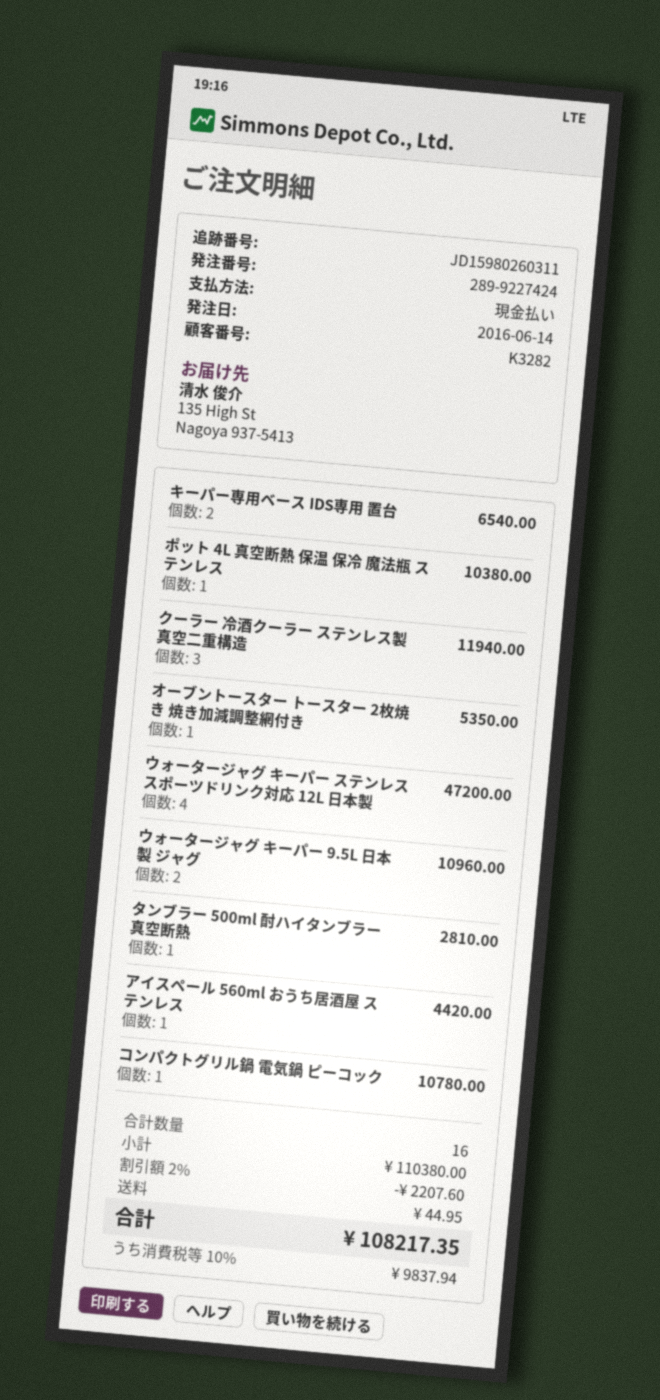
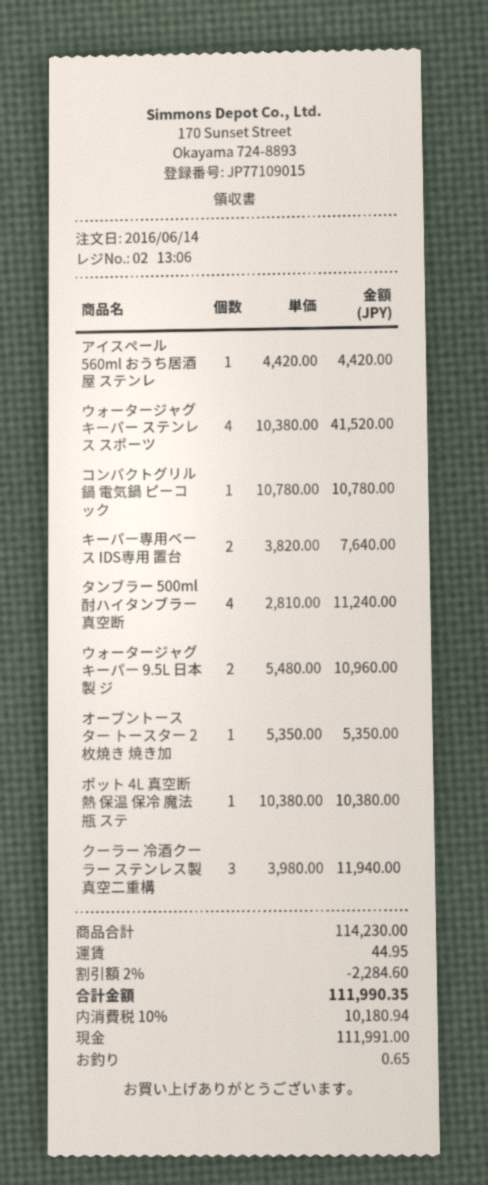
キーパー専用ベース IDS専用 置台: 2 for 6540.00 -> 2 for 7640.00
ウォータージャグ キーパー ステンレス スポーツドリンク対応 12L 日本製: 4 for 47200.00 -> 4 for 41520.00
タンブラー 500ml 酎ハイタンブラー 真空断熱: 1 for 2810.00 -> 4 for 11240.00
subtotal: 110380.00 -> 114230.00
discount: 2% = 2207.60 -> 2% = 2284.60
tax: 10% = 9837.94 -> 10% = 10180.94
total: 108217.35 -> 111990.35

